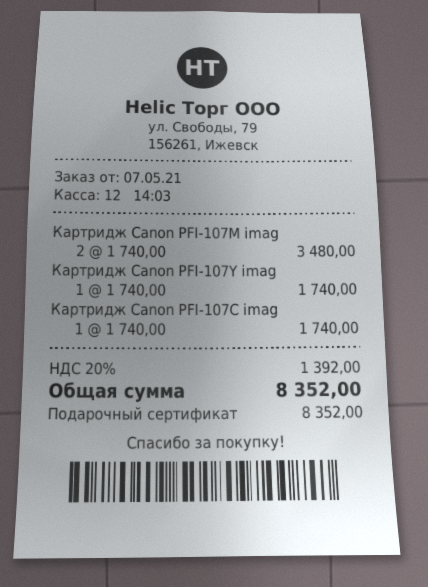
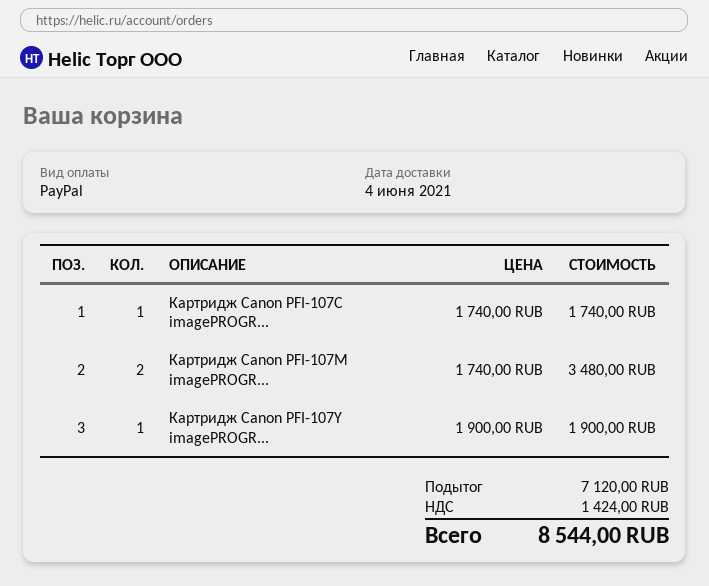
payment method: gift card -> PayPal
Картридж Canon PFI-107Y imag: 1 x 1740.00 = 1740.00 -> 1 x 1900.00 = 1900.00
tax: 1392.00 -> 1424.00
total: 8352.00 -> 8544.00

